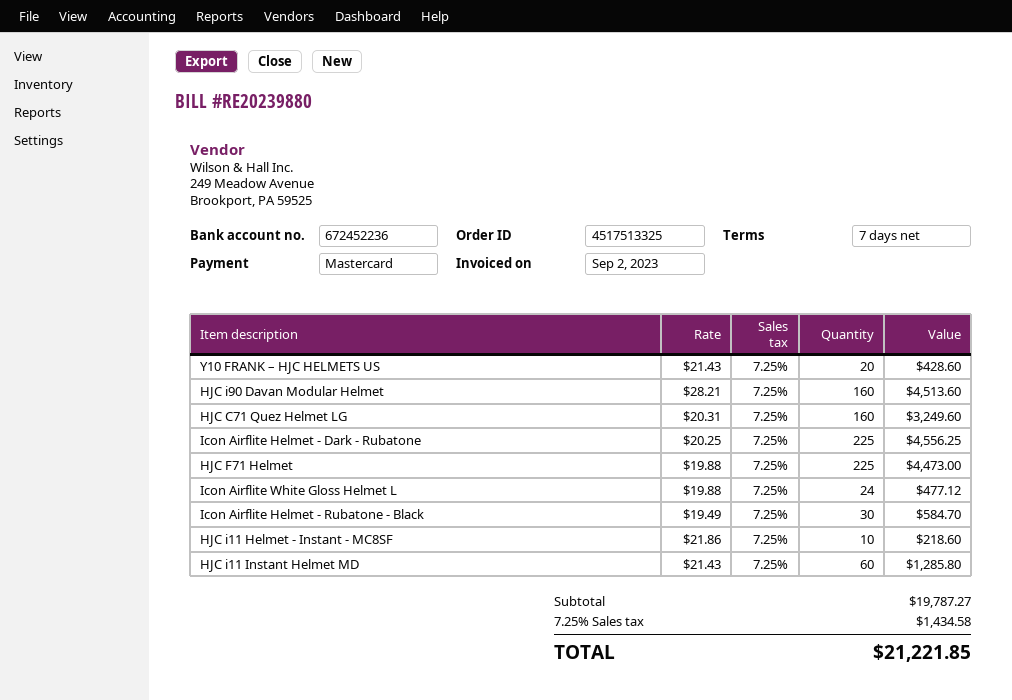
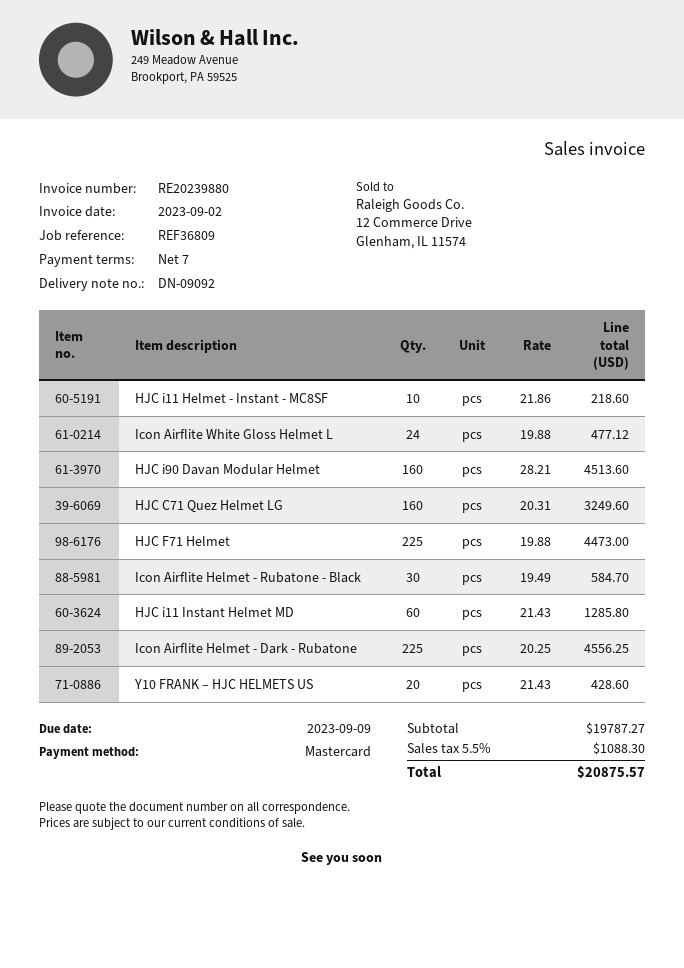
tax: 7.25% = 1434.58 -> 5.5% = 1088.30
total: 21221.85 -> 20875.57

